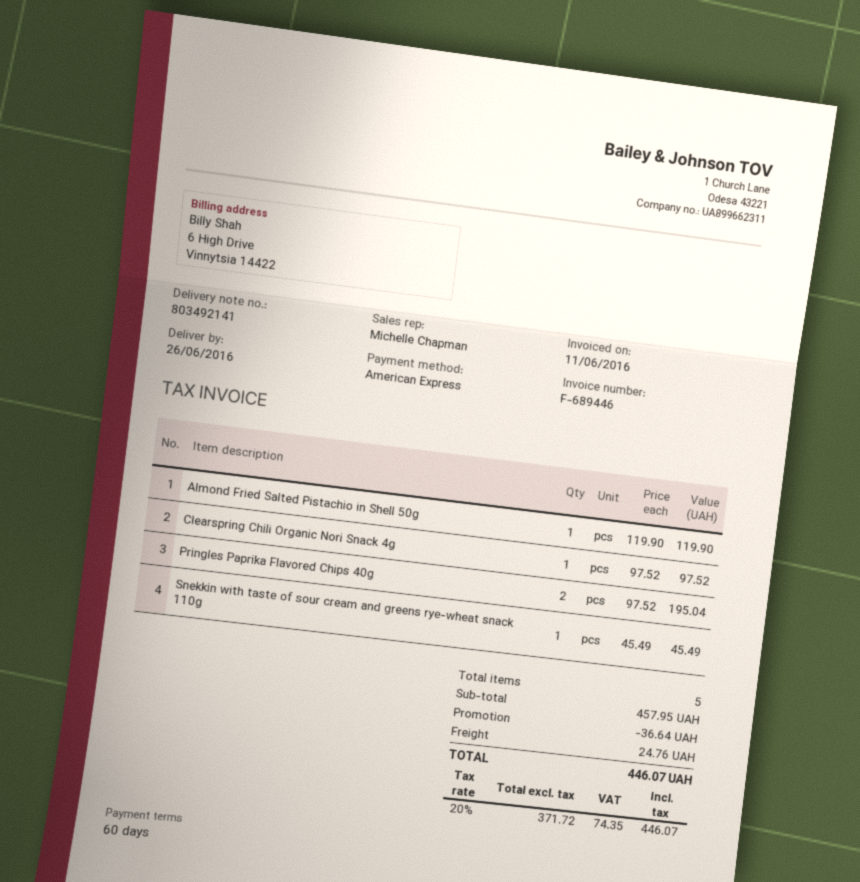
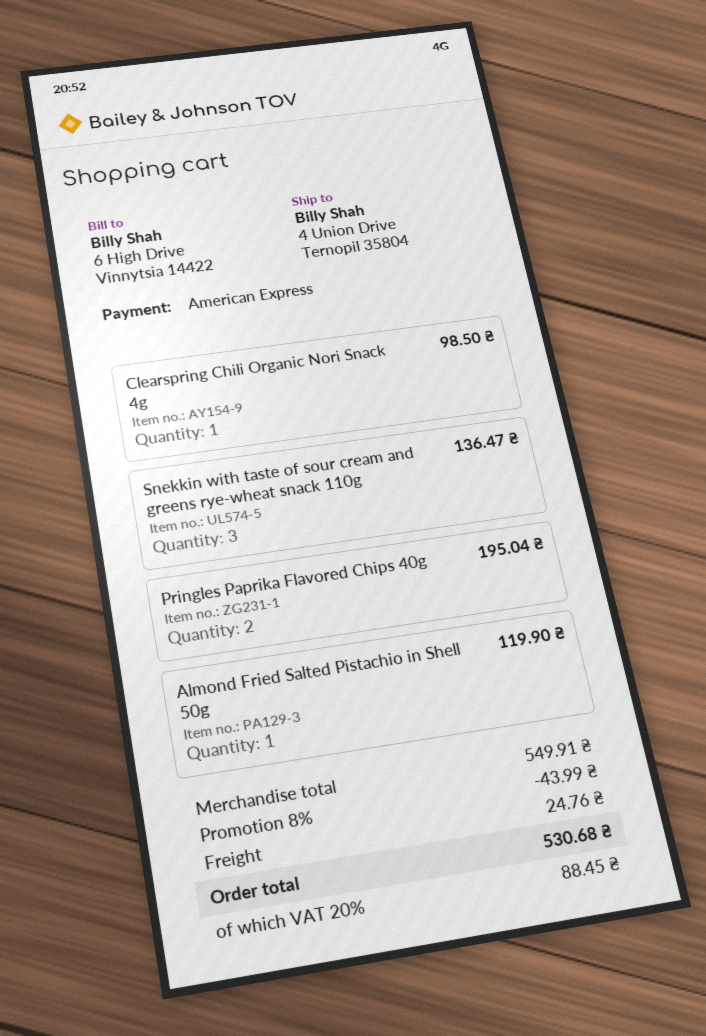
Clearspring Chili Organic Nori Snack 4g: 1 for 97.52 -> 1 for 98.50
Snekkin with taste of sour cream and greens rye-wheat snack 110g: 1 for 45.49 -> 3 for 136.47
subtotal: 457.95 -> 549.91
discount: 36.64 -> 43.99
tax: 20% = 74.35 -> 20% = 88.45
total: 446.07 -> 530.68

